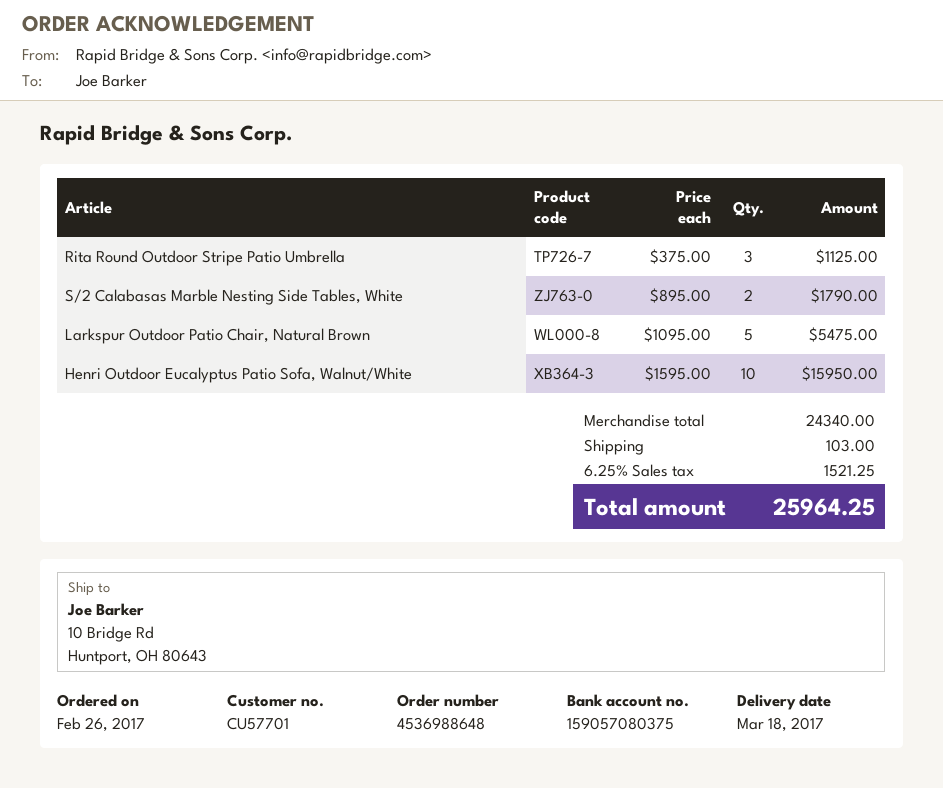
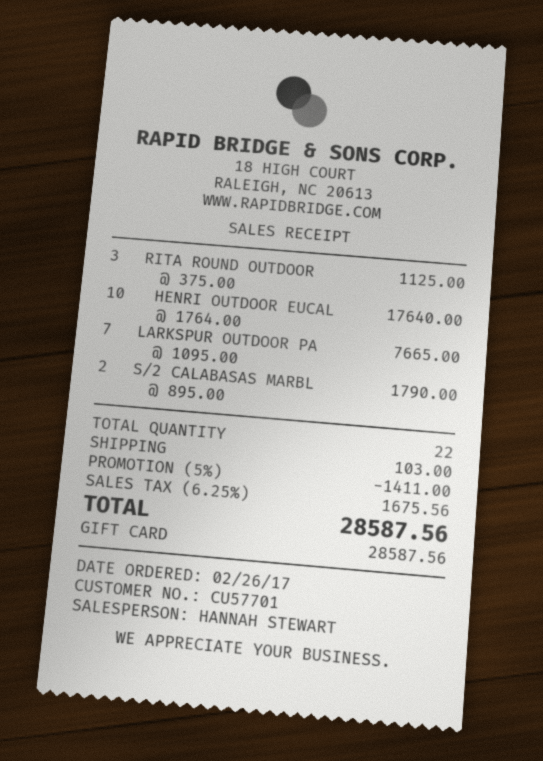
Larkspur Outdoor Patio Chair, Natural Brown: 5 x 1095.00 = 5475.00 -> 7 x 1095.00 = 7665.00
Henri Outdoor Eucalyptus Patio Sofa, Walnut/White: 10 x 1595.00 = 15950.00 -> 10 x 1764.00 = 17640.00
discount: none -> 5% = 1411.00
tax: 6.25% = 1521.25 -> 6.25% = 1675.56
total: 25964.25 -> 28587.56

